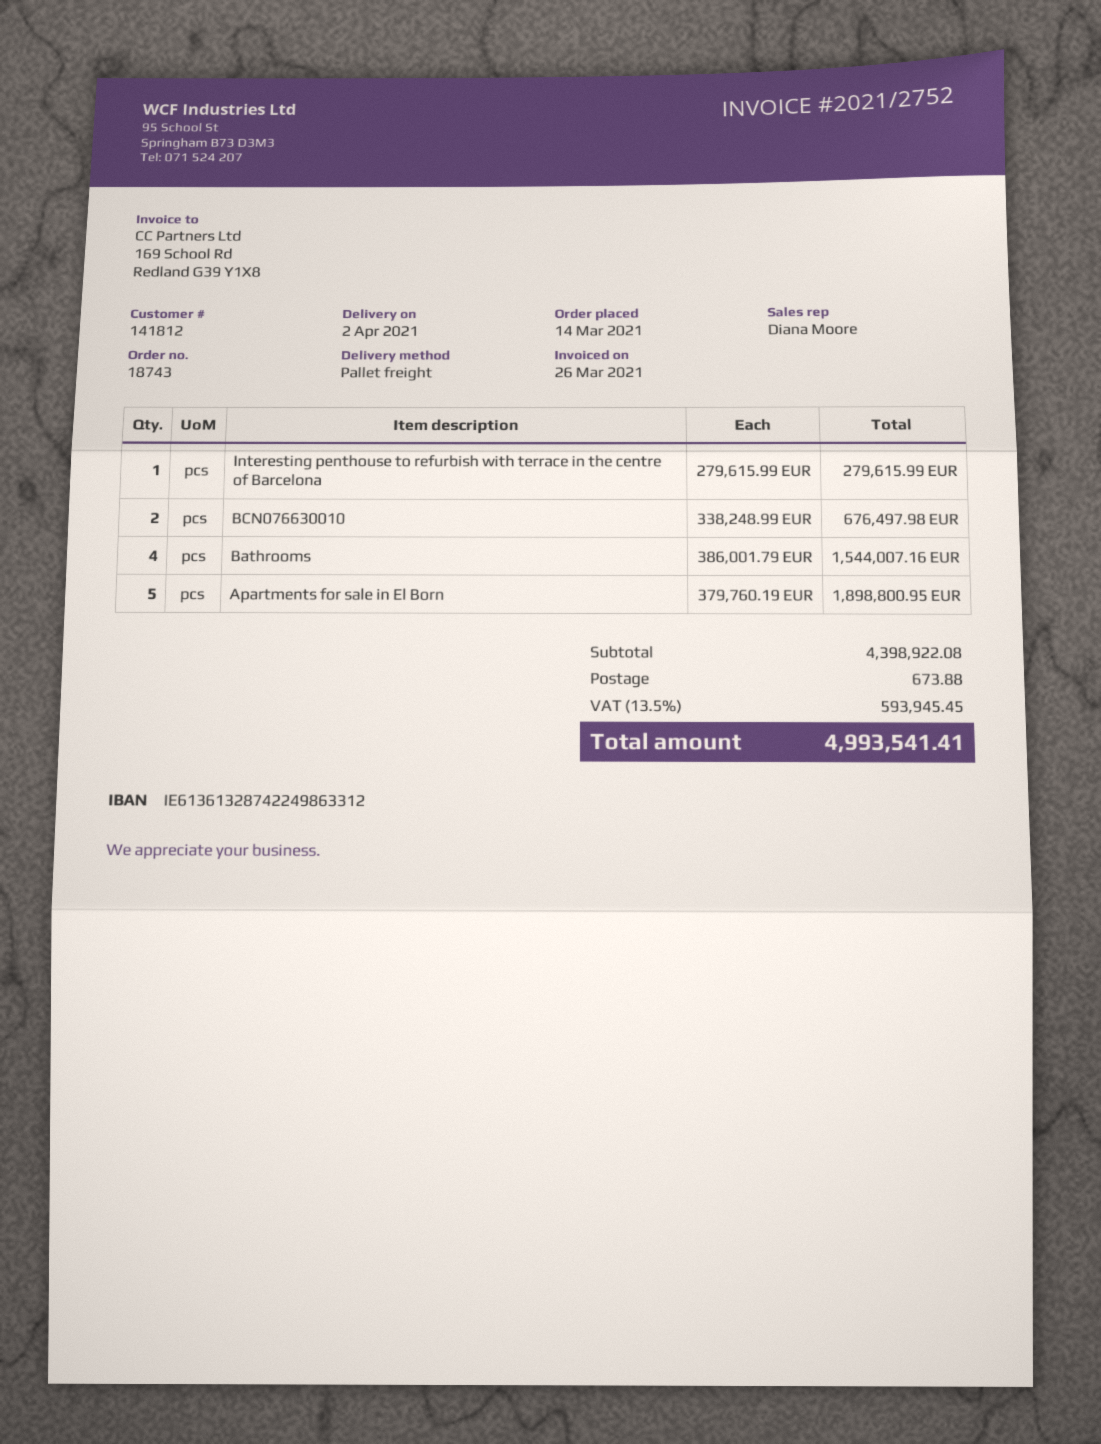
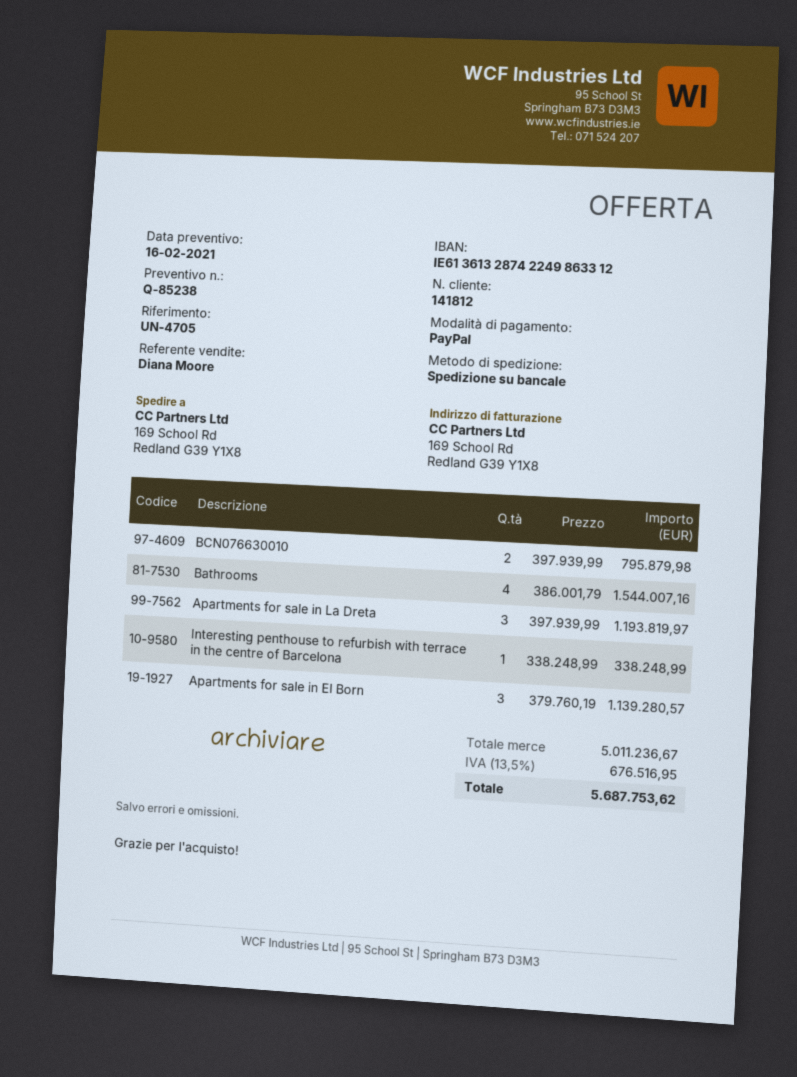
Interesting penthouse to refurbish with terrace in the centre of Barcelona: 1 x 279615.99 = 279615.99 -> 1 x 338248.99 = 338248.99
BCN076630010: 2 x 338248.99 = 676497.98 -> 2 x 397939.99 = 795879.98
Apartments for sale in El Born: 5 x 379760.19 = 1898800.95 -> 3 x 379760.19 = 1139280.57
Apartments for sale in La Dreta: none -> 3 x 397939.99 = 1193819.97
subtotal: 4398922.08 -> 5011236.67
shipping: 673.88 -> none
tax: 13.5% = 593945.45 -> 13.5% = 676516.95
total: 4993541.41 -> 5687753.62

